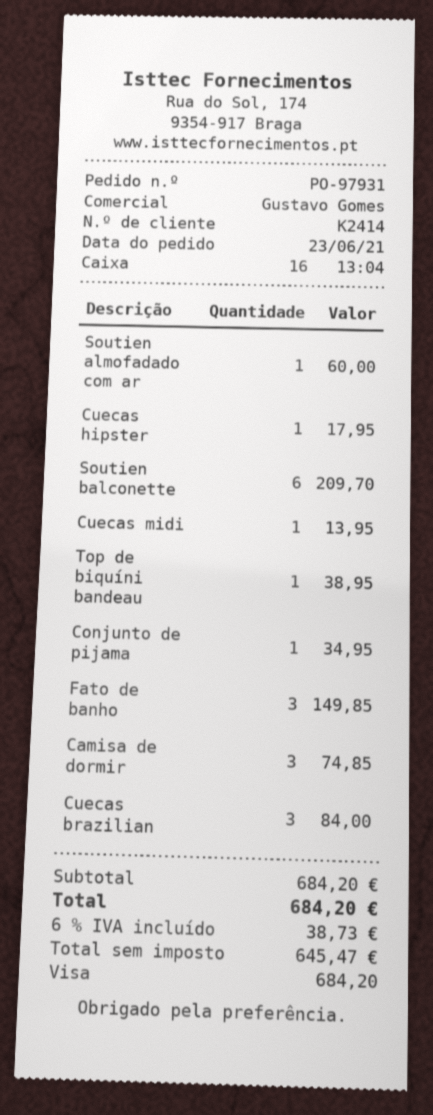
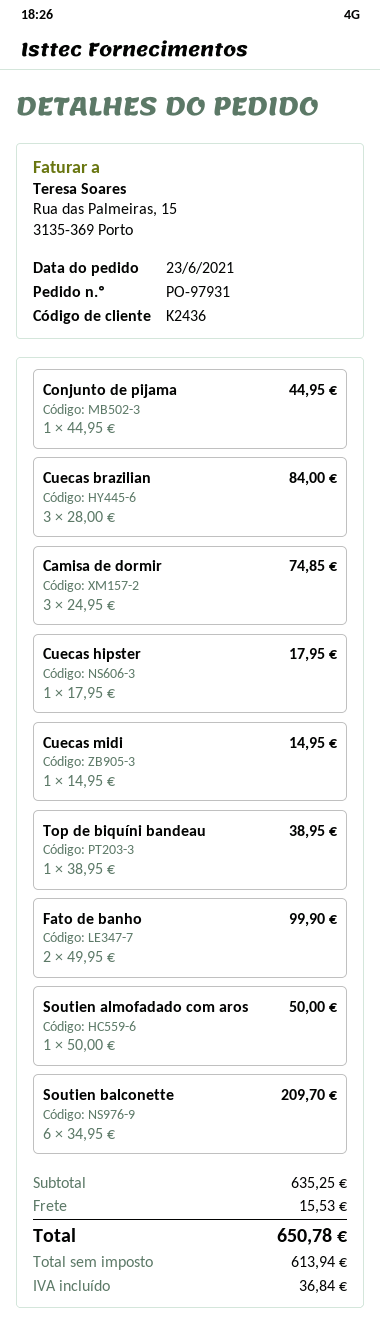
customer number: K2414 -> K2436
Soutien almofadado com ar: 1 for 60.00 -> 1 for 50.00
Cuecas midi: 1 for 13.95 -> 1 for 14.95
Conjunto de pijama: 1 for 34.95 -> 1 for 44.95
Fato de banho: 3 for 149.85 -> 2 for 99.90
subtotal: 684.20 -> 635.25
shipping: none -> 15.53
net: 645.47 -> 613.94
tax: 38.73 -> 36.84
total: 684.20 -> 650.78

